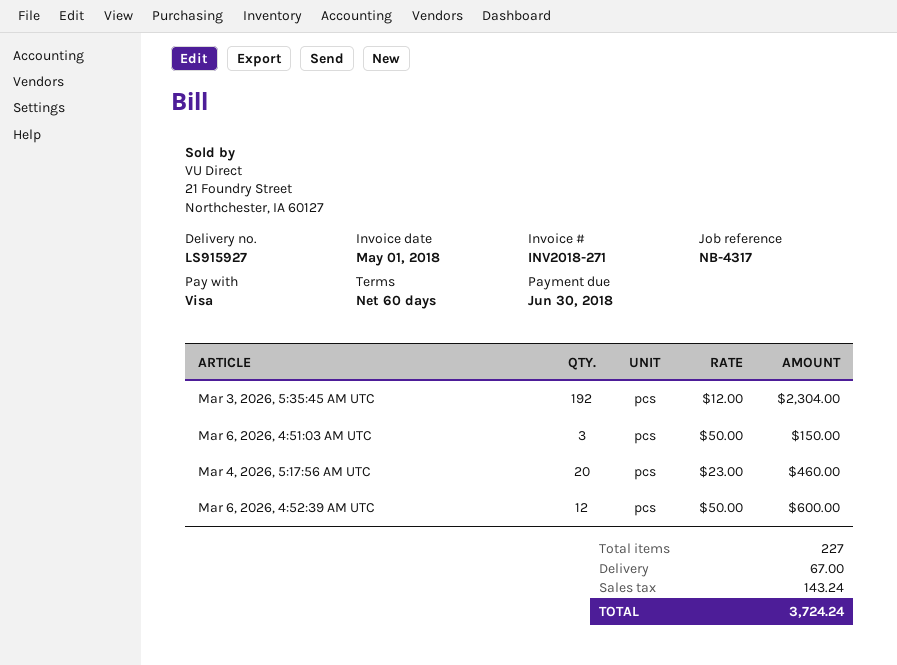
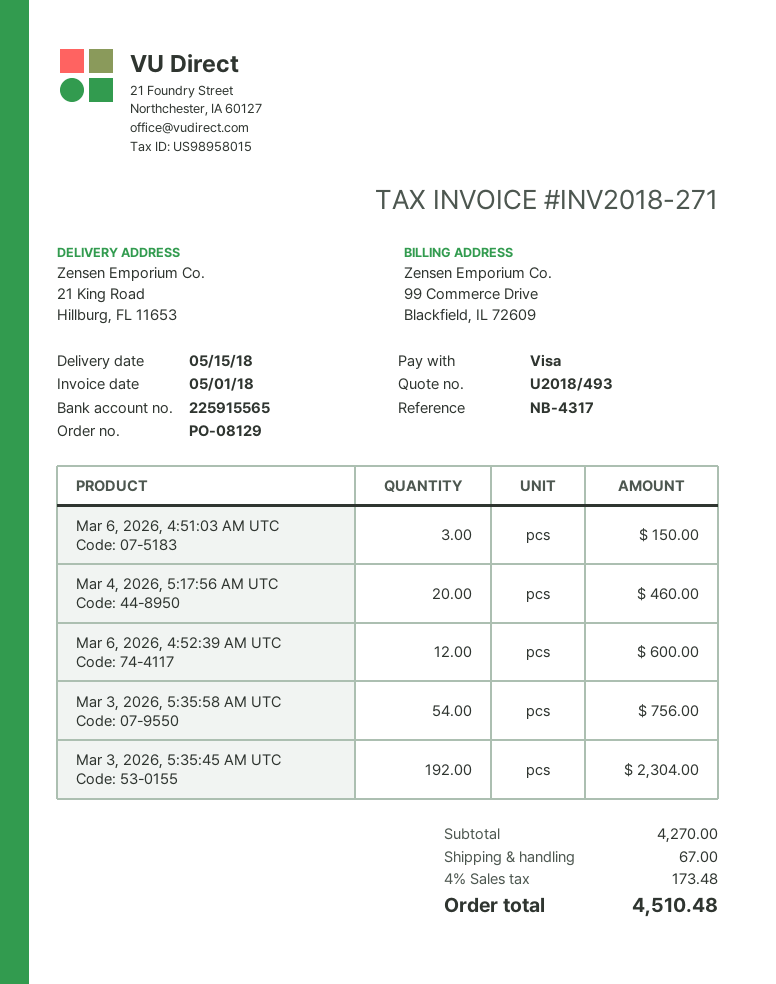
Mar 3, 2026, 5:35:58 AM UTC: none -> 54 for 756.00
tax: 143.24 -> 173.48
total: 3724.24 -> 4510.48

